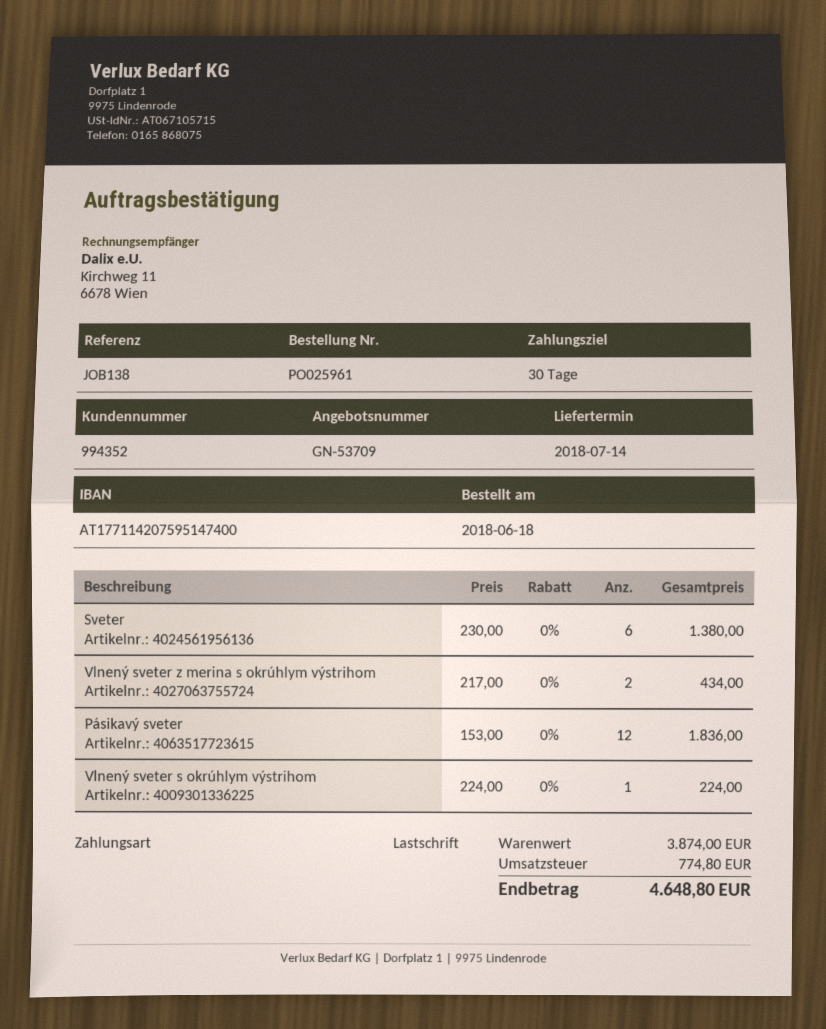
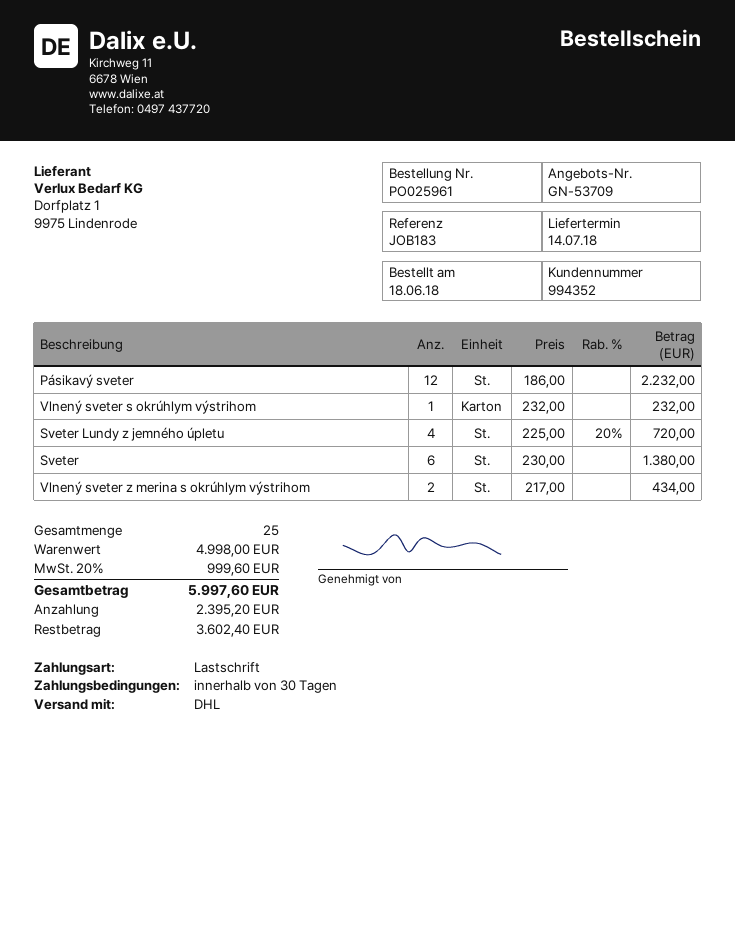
reference: JOB138 -> JOB183
Pásikavý sveter: 12 x 153.00 = 1836.00 -> 12 x 186.00 = 2232.00
Vlnený sveter s okrúhlym výstrihom: 1 x 224.00 = 224.00 -> 1 x 232.00 = 232.00
Sveter Lundy z jemného úpletu: none -> 4 x 225.00 - 20% = 720.00
subtotal: 3874.00 -> 4998.00
tax: 774.80 -> 999.60
total: 4648.80 -> 5997.60

